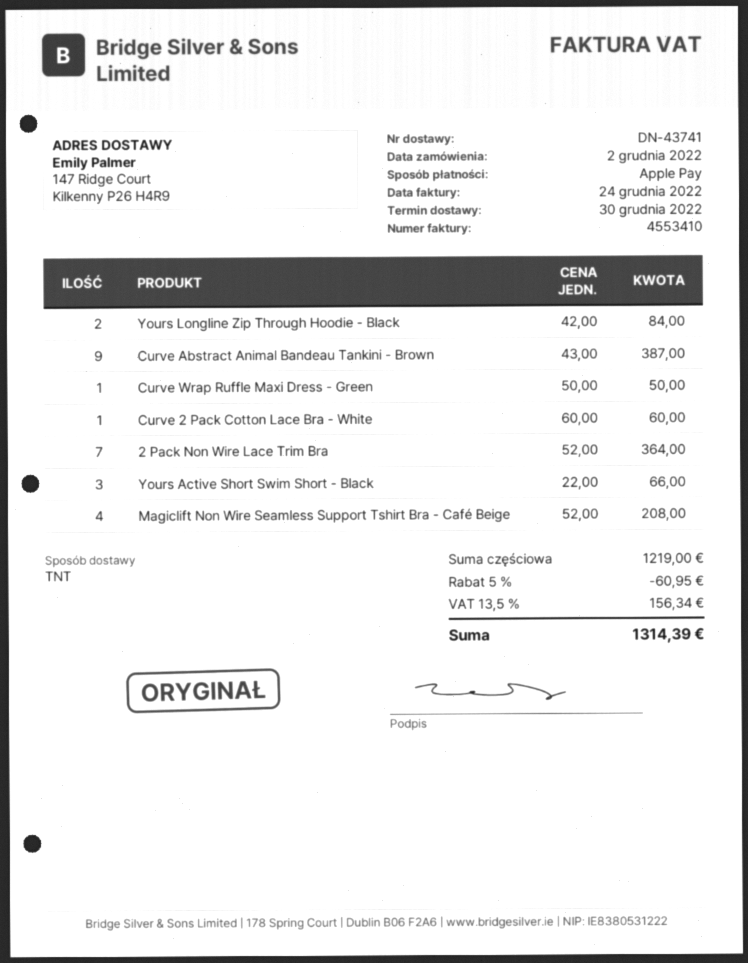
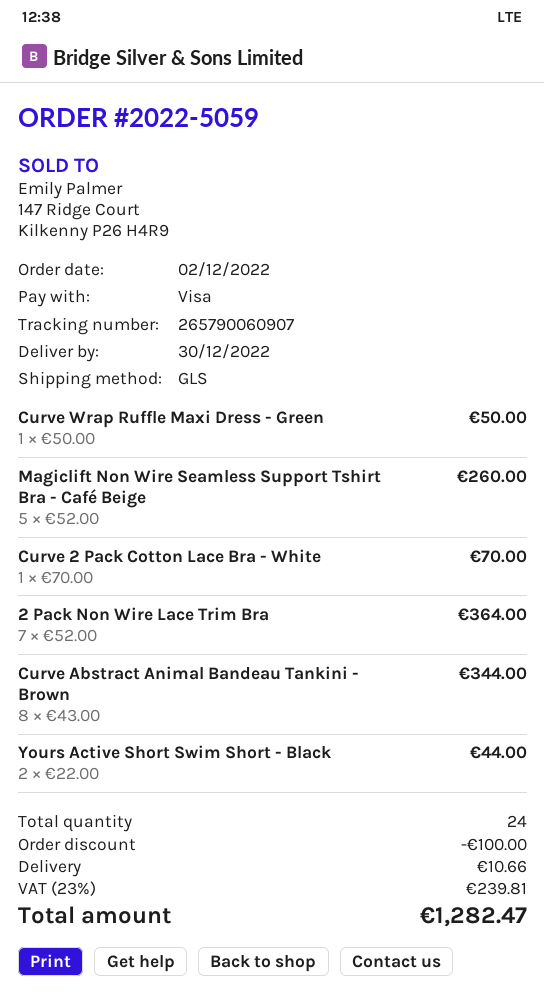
payment method: Apple Pay -> Visa
shipping method: TNT -> GLS
Yours Longline Zip Through Hoodie - Black: 2 x 42.00 = 84.00 -> none
Curve Abstract Animal Bandeau Tankini - Brown: 9 x 43.00 = 387.00 -> 8 x 43.00 = 344.00
Curve 2 Pack Cotton Lace Bra - White: 1 x 60.00 = 60.00 -> 1 x 70.00 = 70.00
Yours Active Short Swim Short - Black: 3 x 22.00 = 66.00 -> 2 x 22.00 = 44.00
Magiclift Non Wire Seamless Support Tshirt Bra - Café Beige: 4 x 52.00 = 208.00 -> 5 x 52.00 = 260.00
discount: 60.95 -> 100.00
shipping: none -> 10.66
tax: 13.5% = 156.34 -> 23% = 239.81
total: 1314.39 -> 1282.47

